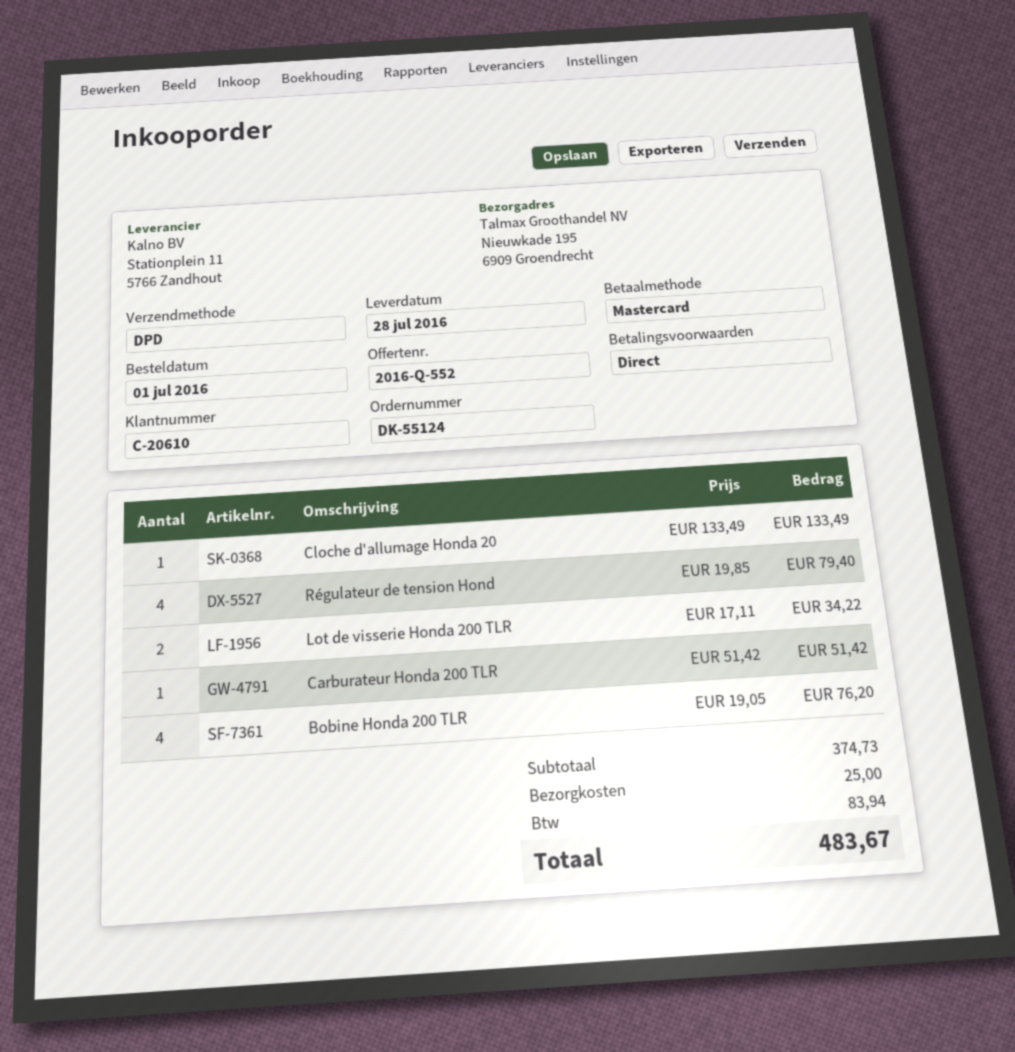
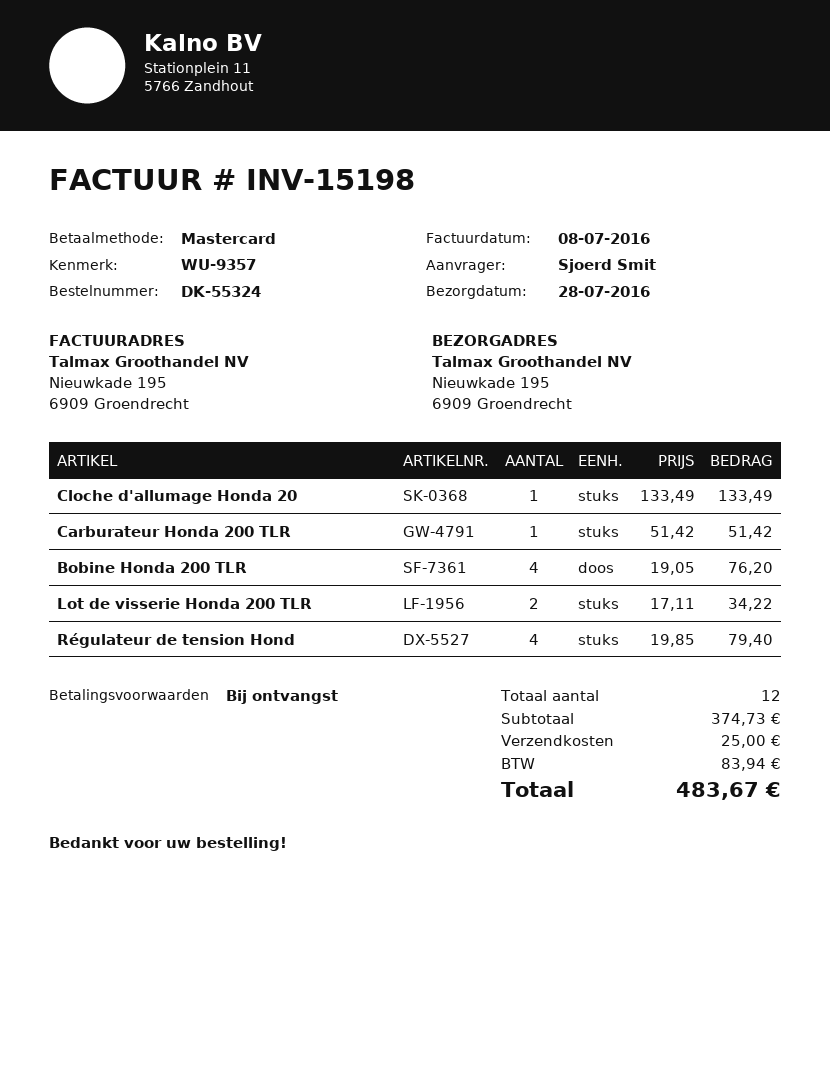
order number: DK-55124 -> DK-55324

